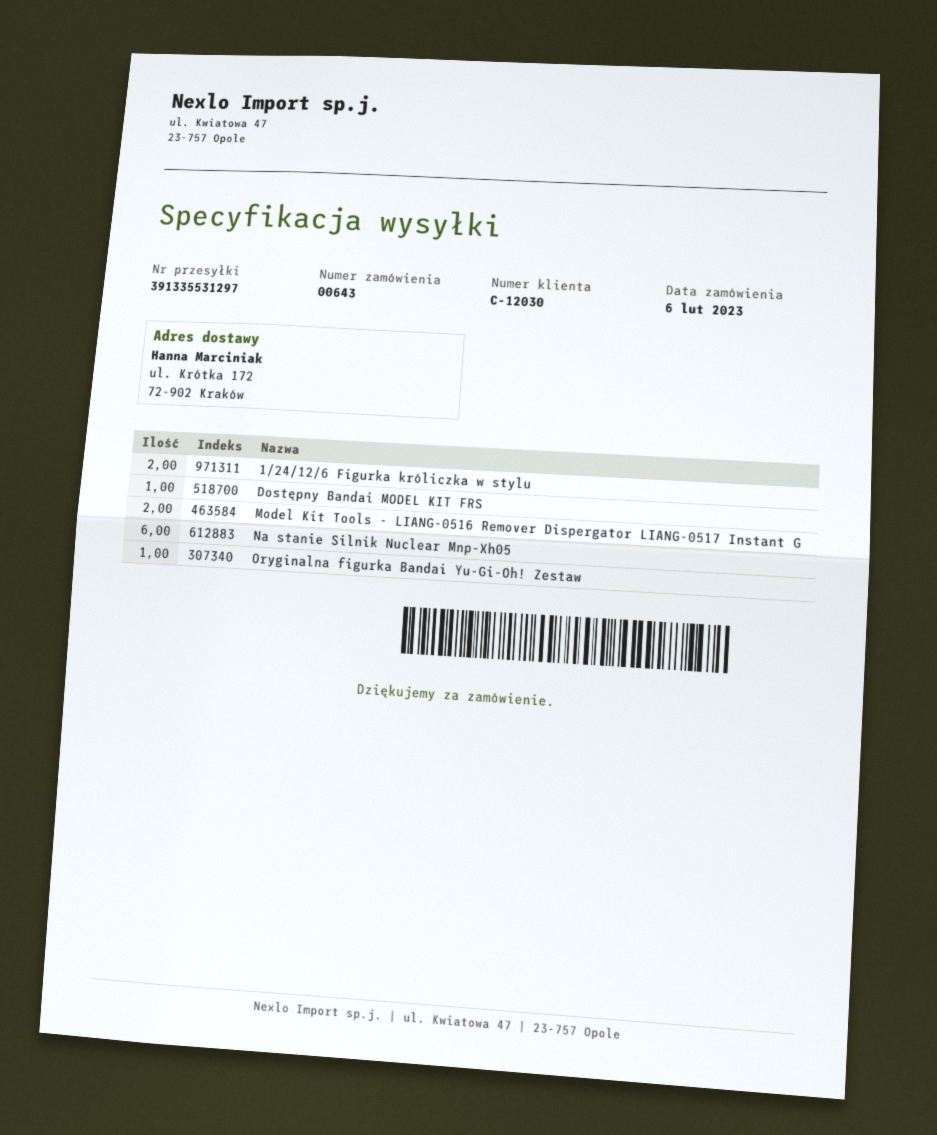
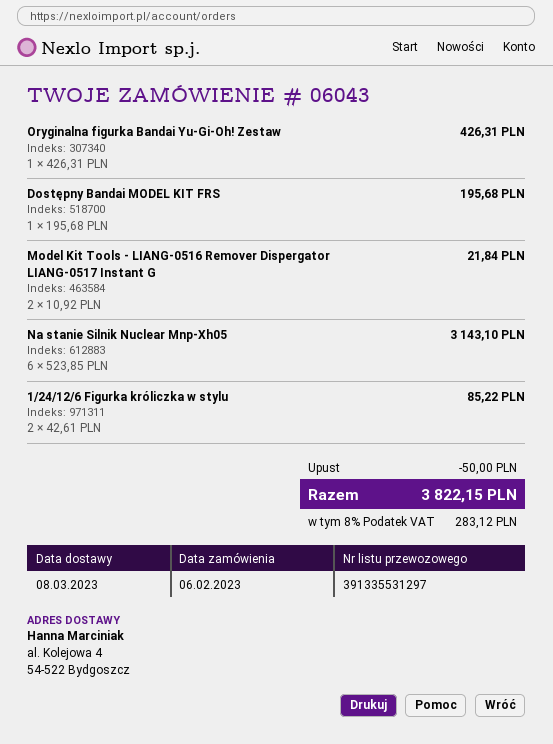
order number: 00643 -> 06043
ship to: ul. Krótka 172, 72-902 Kraków -> al. Kolejowa 4, 54-522 Bydgoszcz

